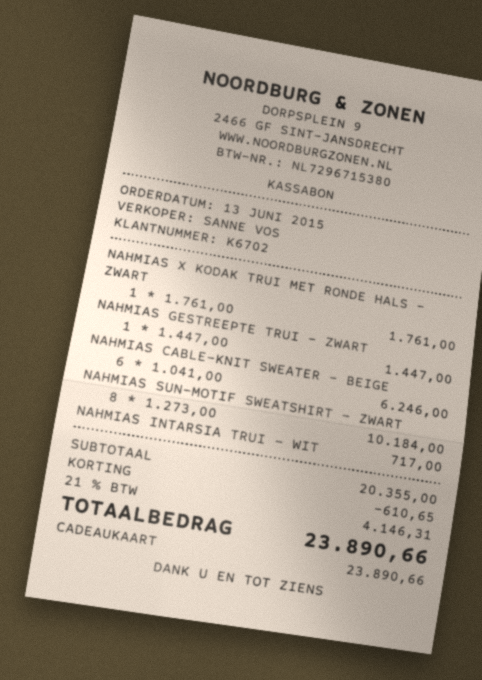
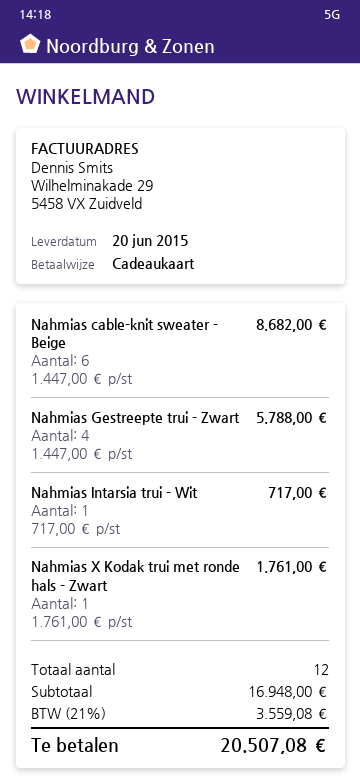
NAHMIAS GESTREEPTE TRUI - ZWART: 1 x 1447.00 = 1447.00 -> 4 x 1447.00 = 5788.00
NAHMIAS CABLE-KNIT SWEATER - BEIGE: 6 x 1041.00 = 6246.00 -> 6 x 1447.00 = 8682.00
NAHMIAS SUN-MOTIF SWEATSHIRT - ZWART: 8 x 1273.00 = 10184.00 -> none
subtotal: 20355.00 -> 16948.00
discount: 610.65 -> none
tax: 21% = 4146.31 -> 21% = 3559.08
total: 23890.66 -> 20507.08

